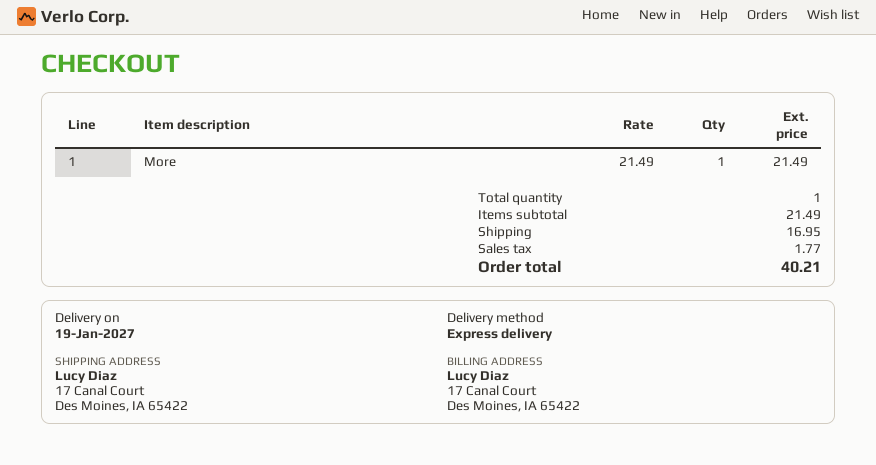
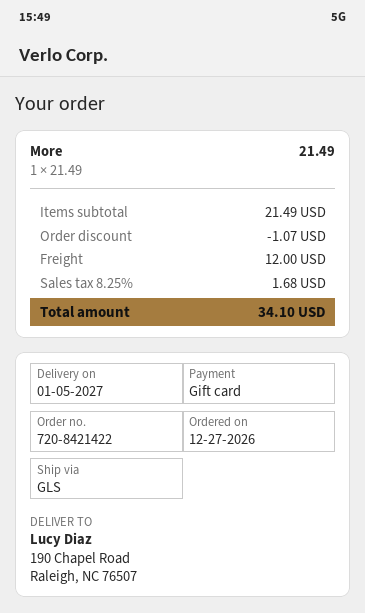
delivery date: 2027-01-19 -> 2027-01-05
shipping method: express -> GLS
ship to: 17 Canal Court, Des Moines, IA 65422 -> 190 Chapel Road, Raleigh, NC 76507
discount: none -> 1.07
shipping: 16.95 -> 12.00
tax: 1.77 -> 1.68
total: 40.21 -> 34.10

